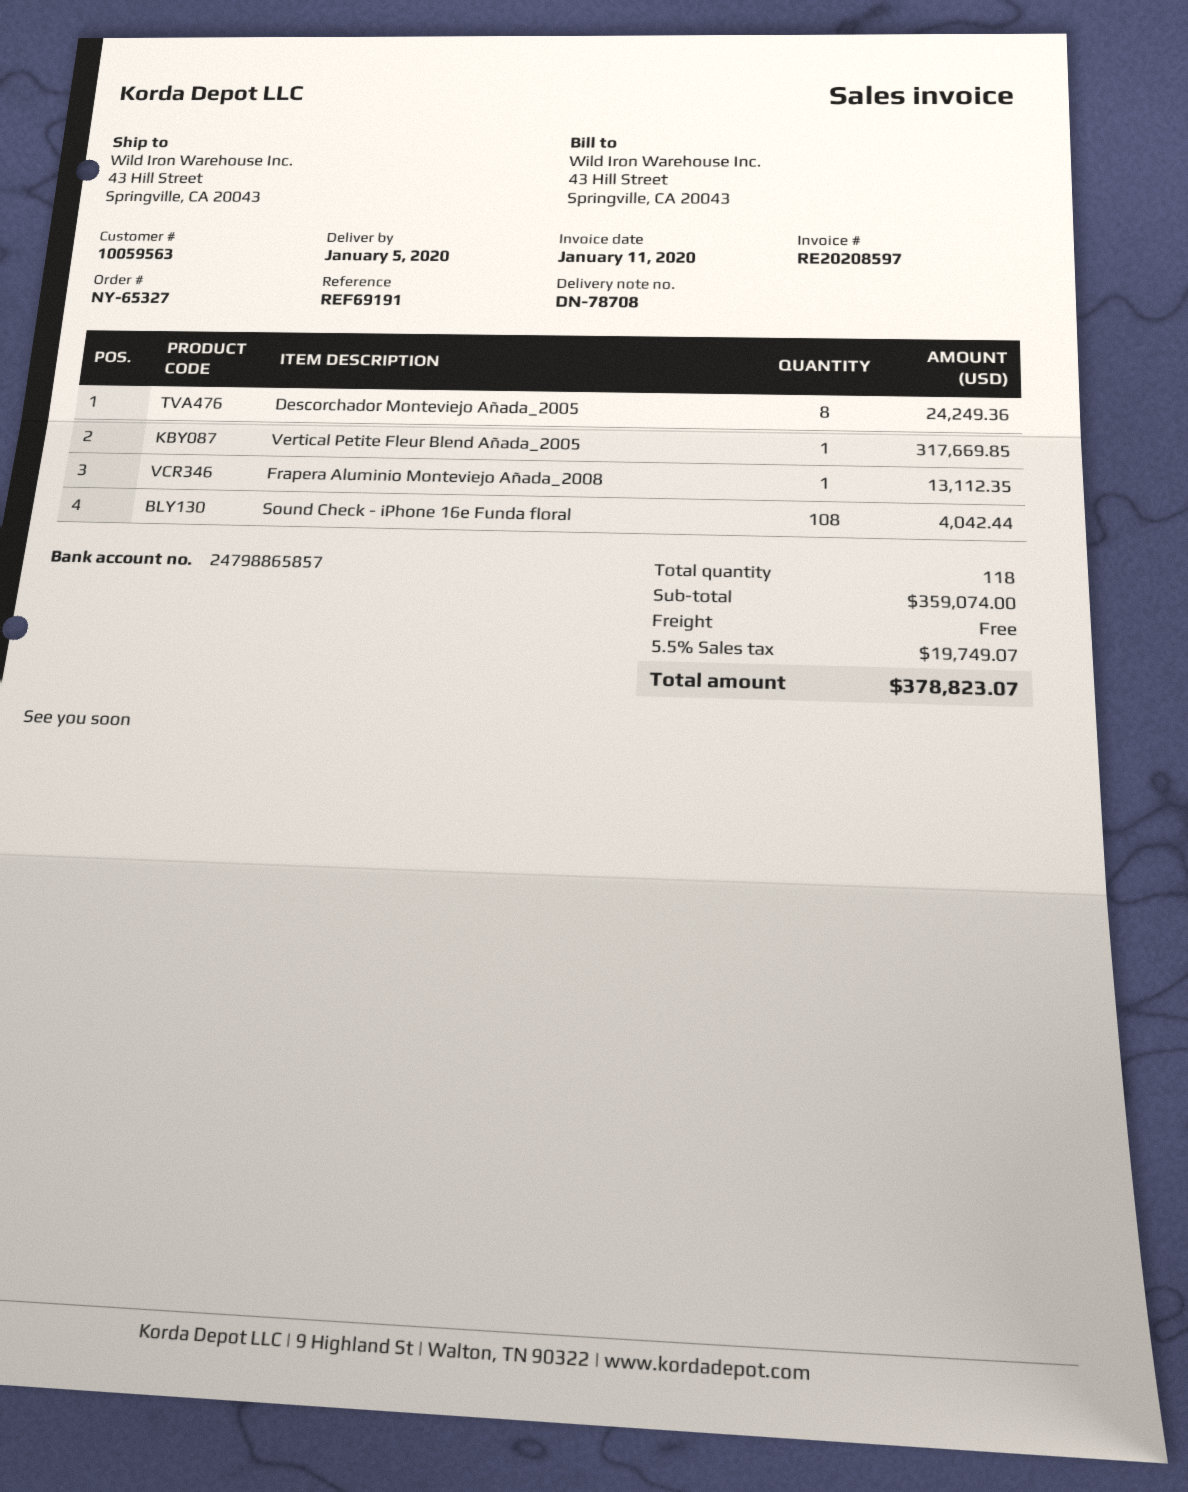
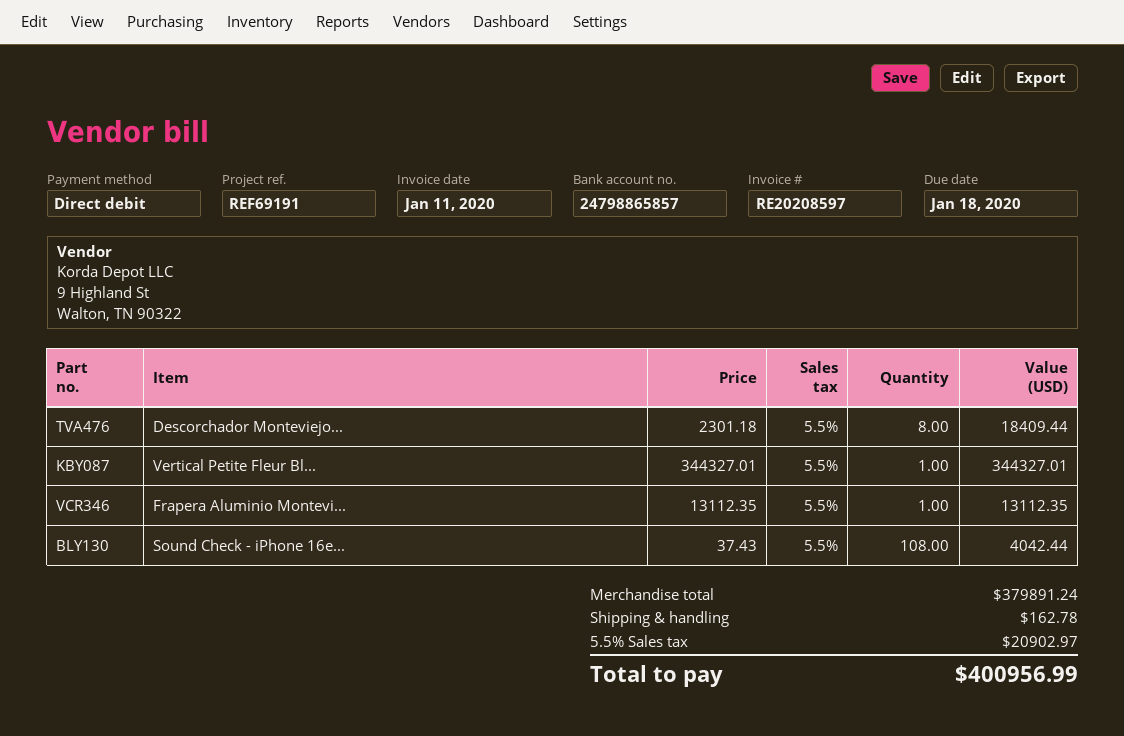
Descorchador Monteviejo Añada_2005: 8 for 24249.36 -> 8 for 18409.44
Vertical Petite Fleur Blend Añada_2005: 1 for 317669.85 -> 1 for 344327.01
subtotal: 359074.00 -> 379891.24
shipping: 0.00 -> 162.78
tax: 5.5% = 19749.07 -> 5.5% = 20902.97
total: 378823.07 -> 400956.99

